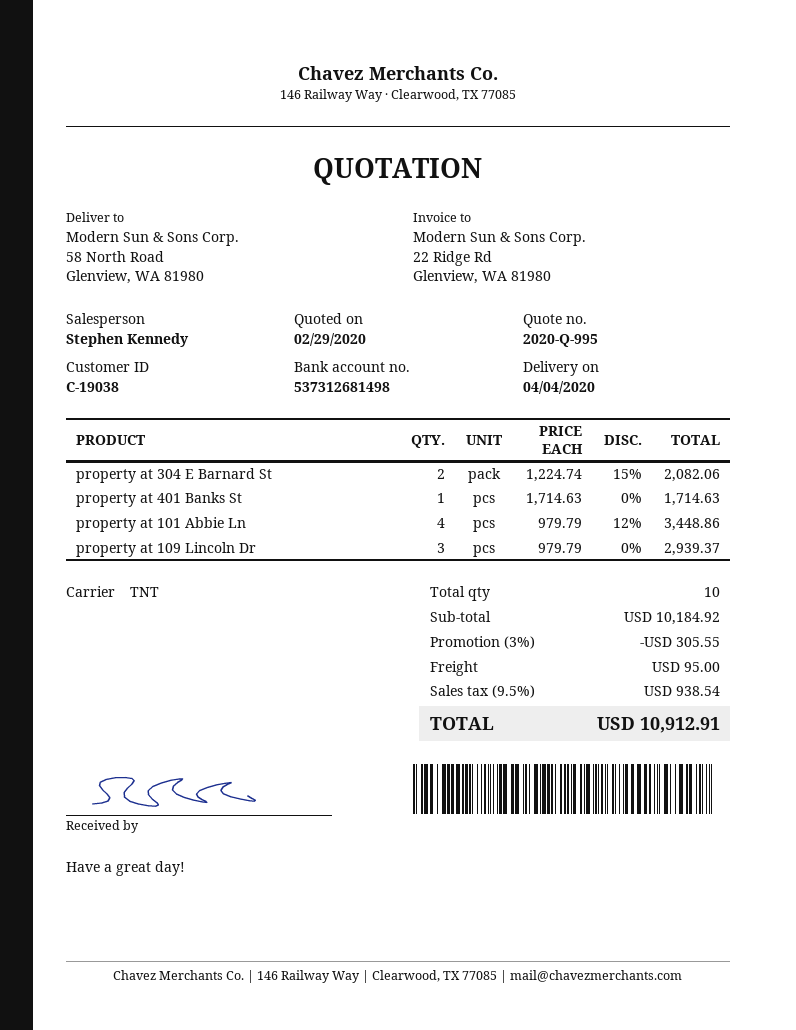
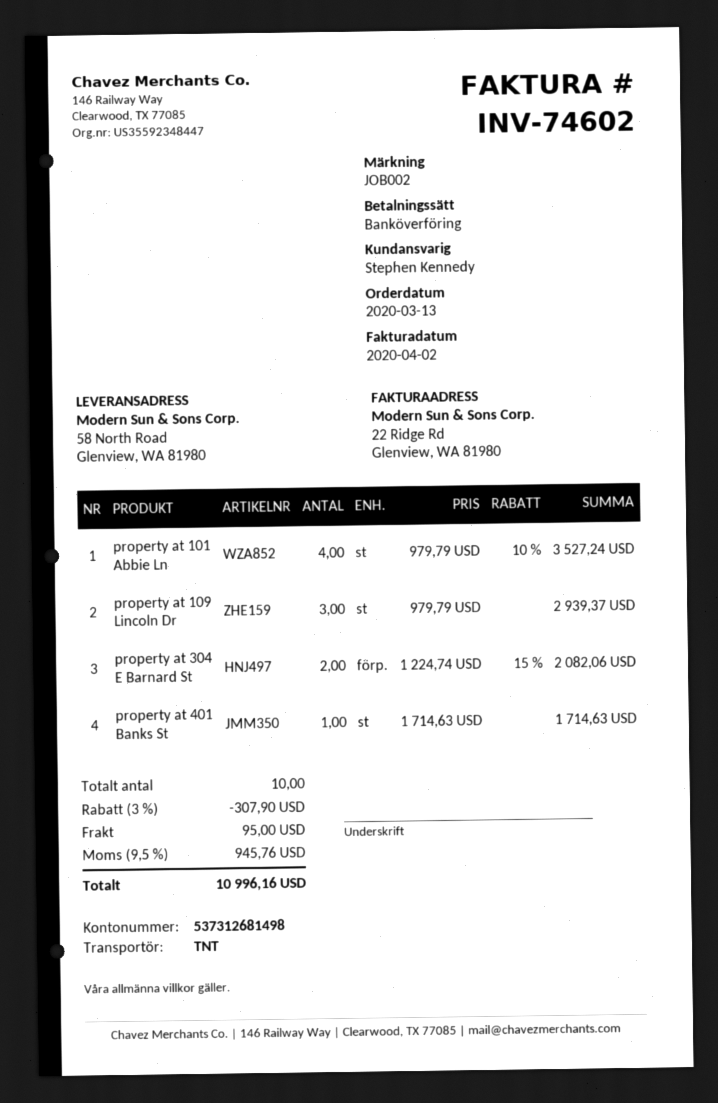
property at 101 Abbie Ln: 4 x 979.79 - 12% = 3448.86 -> 4 x 979.79 - 10% = 3527.24
discount: 3% = 305.55 -> 3% = 307.90
tax: 9.5% = 938.54 -> 9.5% = 945.76
total: 10912.91 -> 10996.16

